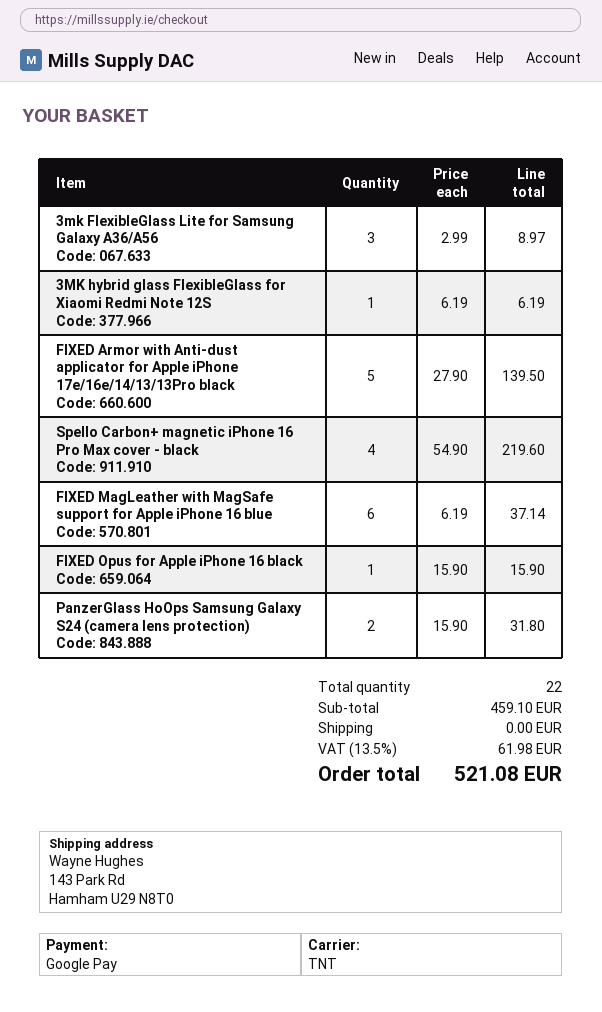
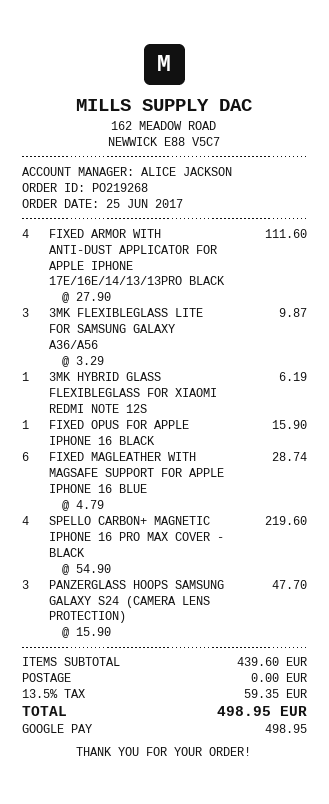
3mk FlexibleGlass Lite for Samsung Galaxy A36/A56: 3 x 2.99 = 8.97 -> 3 x 3.29 = 9.87
FIXED Armor with Anti-dust applicator for Apple iPhone 17e/16e/14/13/13Pro black: 5 x 27.90 = 139.50 -> 4 x 27.90 = 111.60
FIXED MagLeather with MagSafe support for Apple iPhone 16 blue: 6 x 6.19 = 37.14 -> 6 x 4.79 = 28.74
PanzerGlass HoOps Samsung Galaxy S24 (camera lens protection): 2 x 15.90 = 31.80 -> 3 x 15.90 = 47.70
subtotal: 459.10 -> 439.60
tax: 13.5% = 61.98 -> 13.5% = 59.35
total: 521.08 -> 498.95

